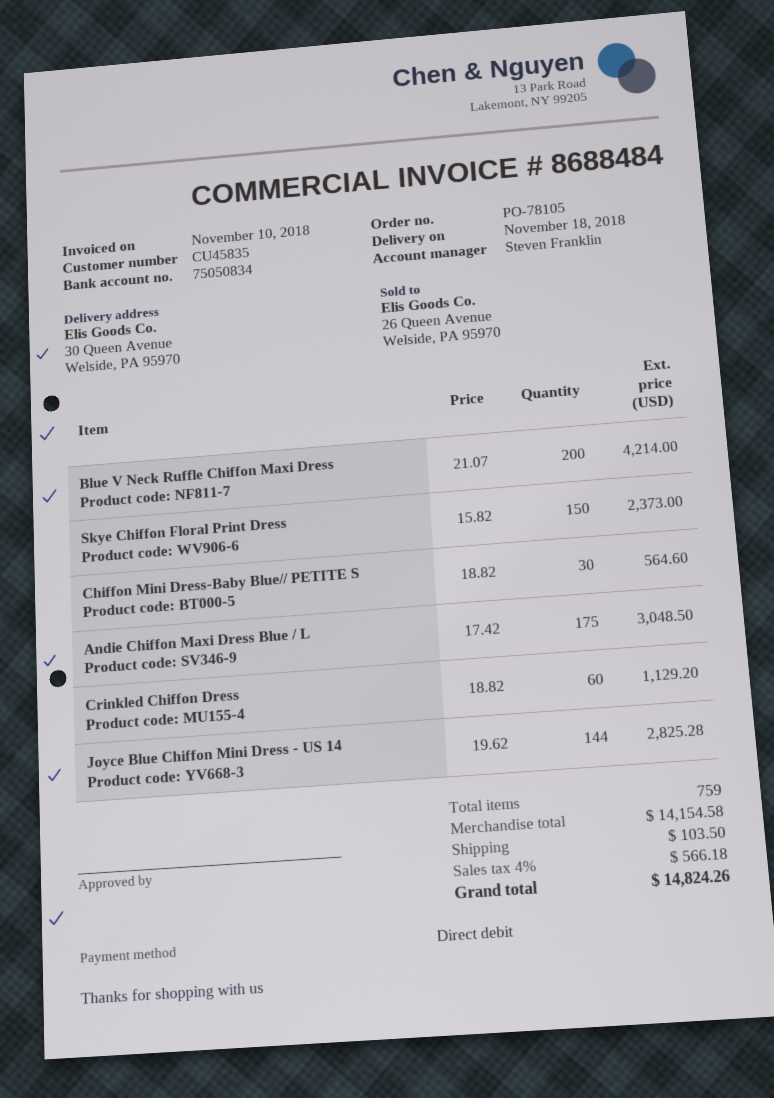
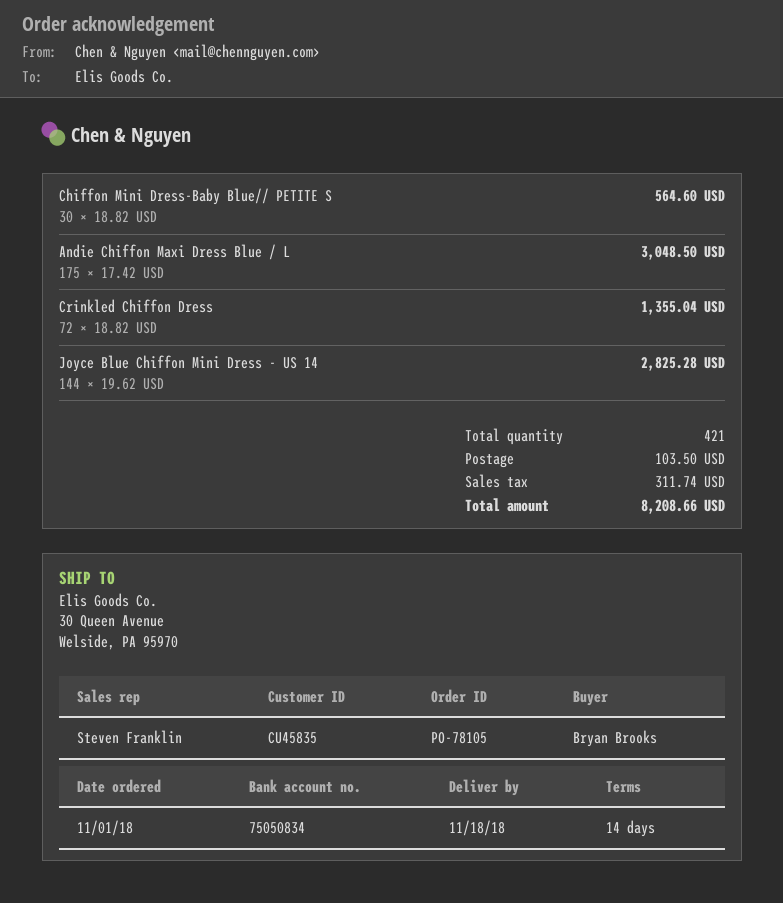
Blue V Neck Ruffle Chiffon Maxi Dress: 200 x 21.07 = 4214.00 -> none
Skye Chiffon Floral Print Dress: 150 x 15.82 = 2373.00 -> none
Crinkled Chiffon Dress: 60 x 18.82 = 1129.20 -> 72 x 18.82 = 1355.04
total quantity: 759 -> 421
tax: 566.18 -> 311.74
total: 14824.26 -> 8208.66

